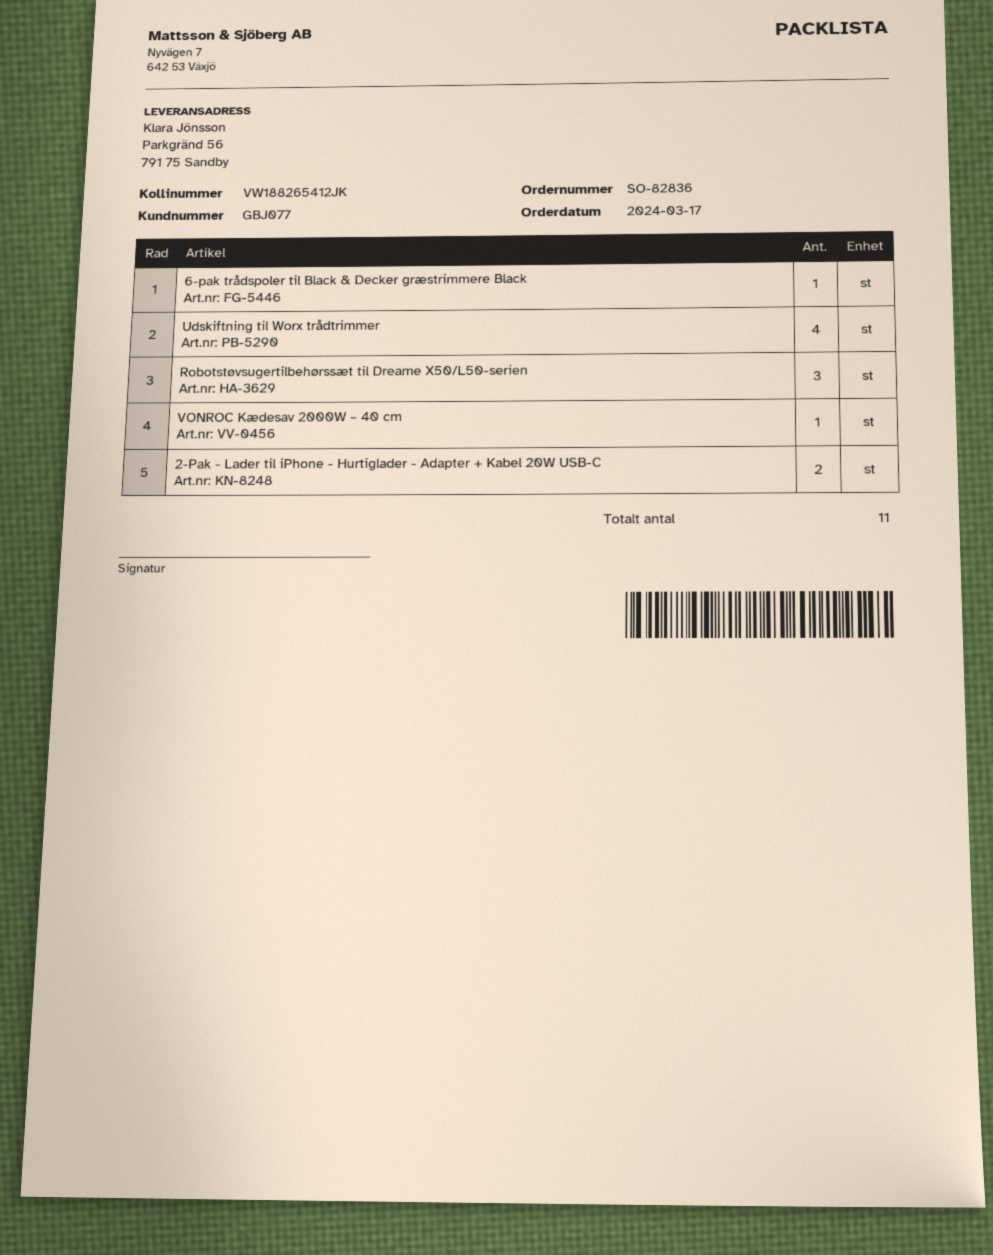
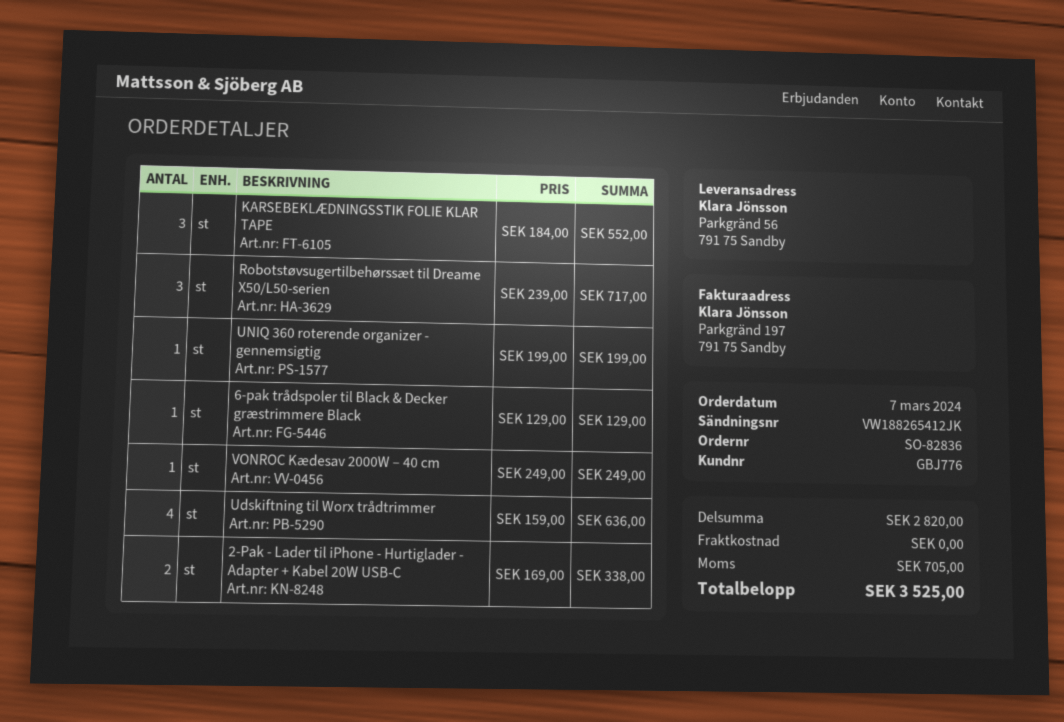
order date: 2024-03-17 -> 2024-03-07
customer number: GBJ077 -> GBJ776
KARSEBEKLÆDNINGSSTIK FOLIE KLAR TAPE: none -> 3
UNIQ 360 roterende organizer - gennemsigtig: none -> 1

